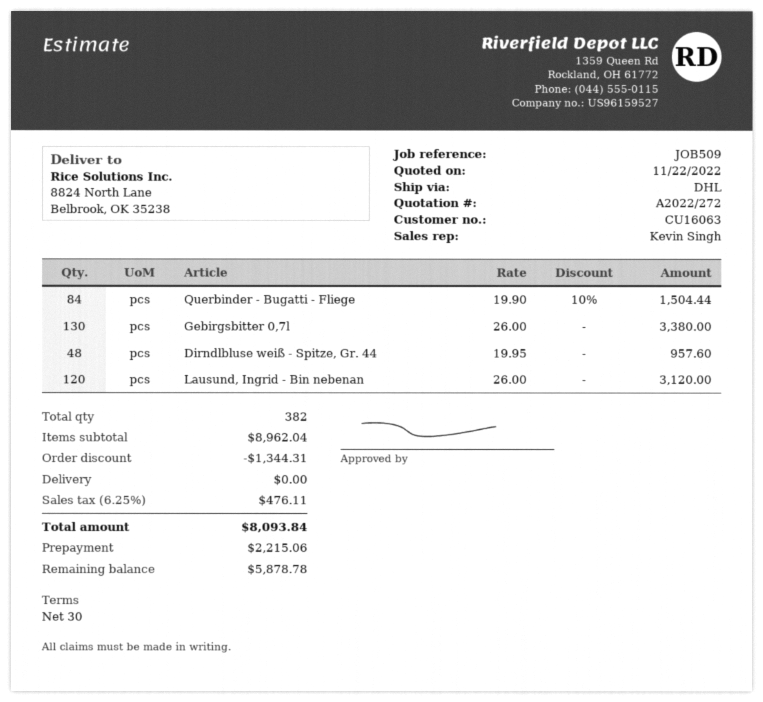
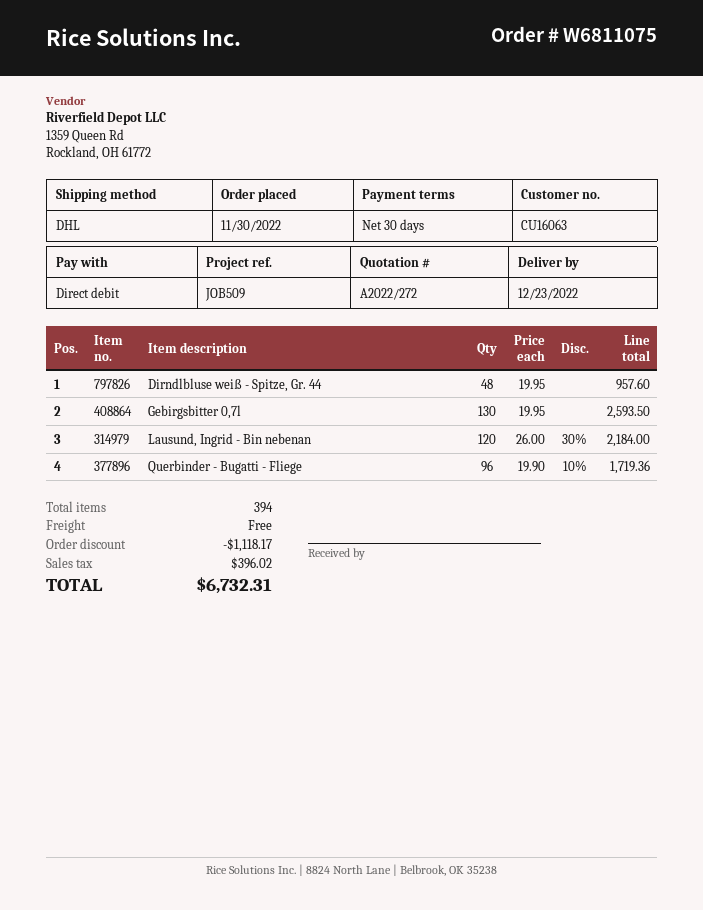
Querbinder - Bugatti - Fliege: 84 x 19.90 - 10% = 1504.44 -> 96 x 19.90 - 10% = 1719.36
Gebirgsbitter 0,7l: 130 x 26.00 = 3380.00 -> 130 x 19.95 = 2593.50
Lausund, Ingrid - Bin nebenan: 120 x 26.00 = 3120.00 -> 120 x 26.00 - 30% = 2184.00
total quantity: 382 -> 394
discount: 1344.31 -> 1118.17
tax: 476.11 -> 396.02
total: 8093.84 -> 6732.31

